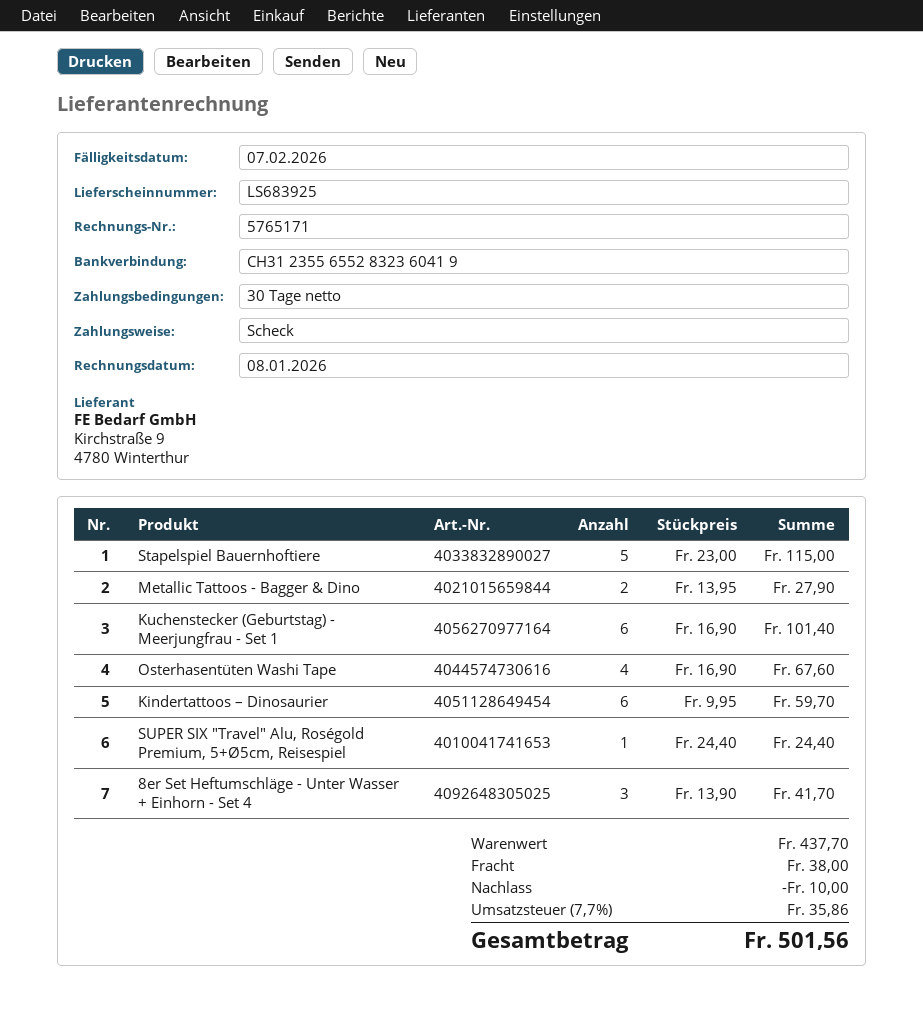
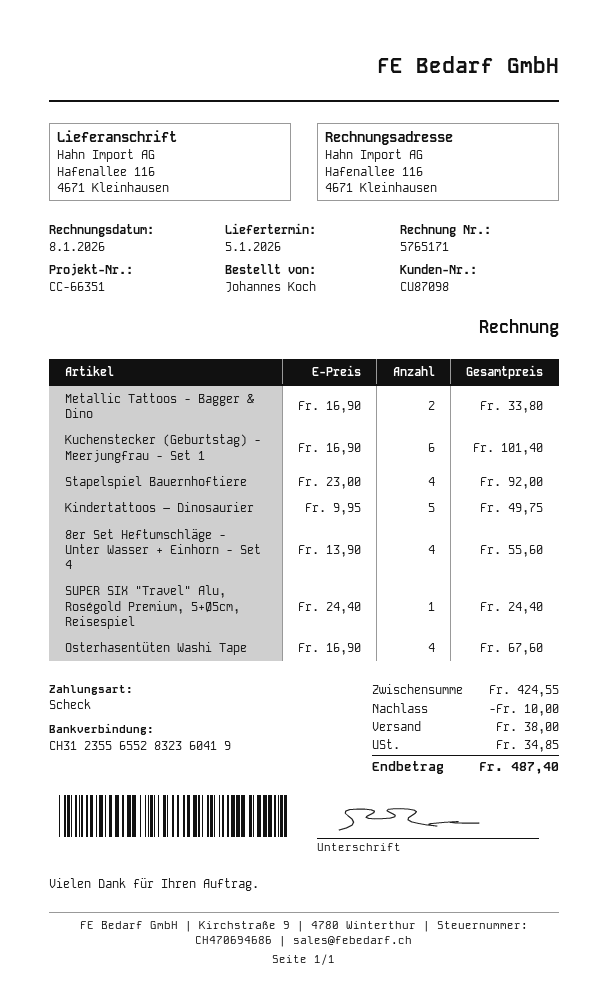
Stapelspiel Bauernhoftiere: 5 x 23.00 = 115.00 -> 4 x 23.00 = 92.00
Metallic Tattoos - Bagger & Dino: 2 x 13.95 = 27.90 -> 2 x 16.90 = 33.80
Kindertattoos – Dinosaurier: 6 x 9.95 = 59.70 -> 5 x 9.95 = 49.75
8er Set Heftumschläge - Unter Wasser + Einhorn - Set 4: 3 x 13.90 = 41.70 -> 4 x 13.90 = 55.60
subtotal: 437.70 -> 424.55
tax: 35.86 -> 34.85
total: 501.56 -> 487.40

